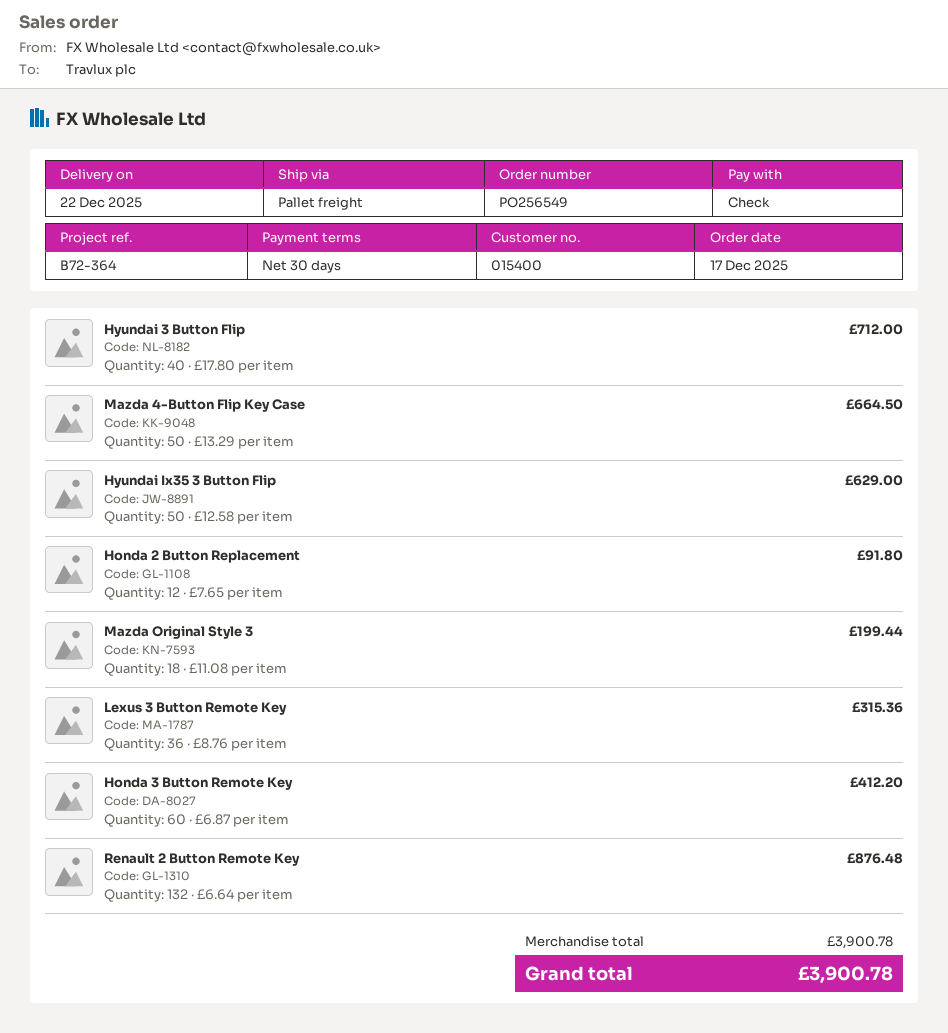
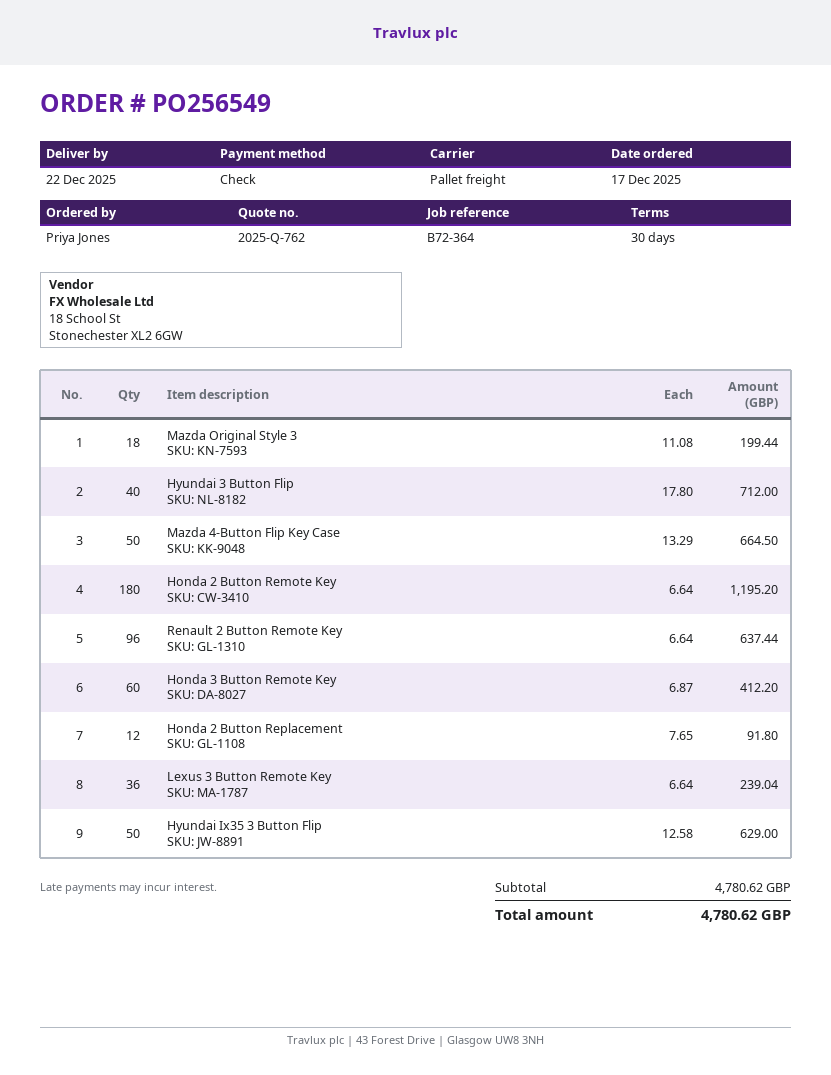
Lexus 3 Button Remote Key: 36 x 8.76 = 315.36 -> 36 x 6.64 = 239.04
Renault 2 Button Remote Key: 132 x 6.64 = 876.48 -> 96 x 6.64 = 637.44
Honda 2 Button Remote Key: none -> 180 x 6.64 = 1195.20
subtotal: 3900.78 -> 4780.62
total: 3900.78 -> 4780.62

